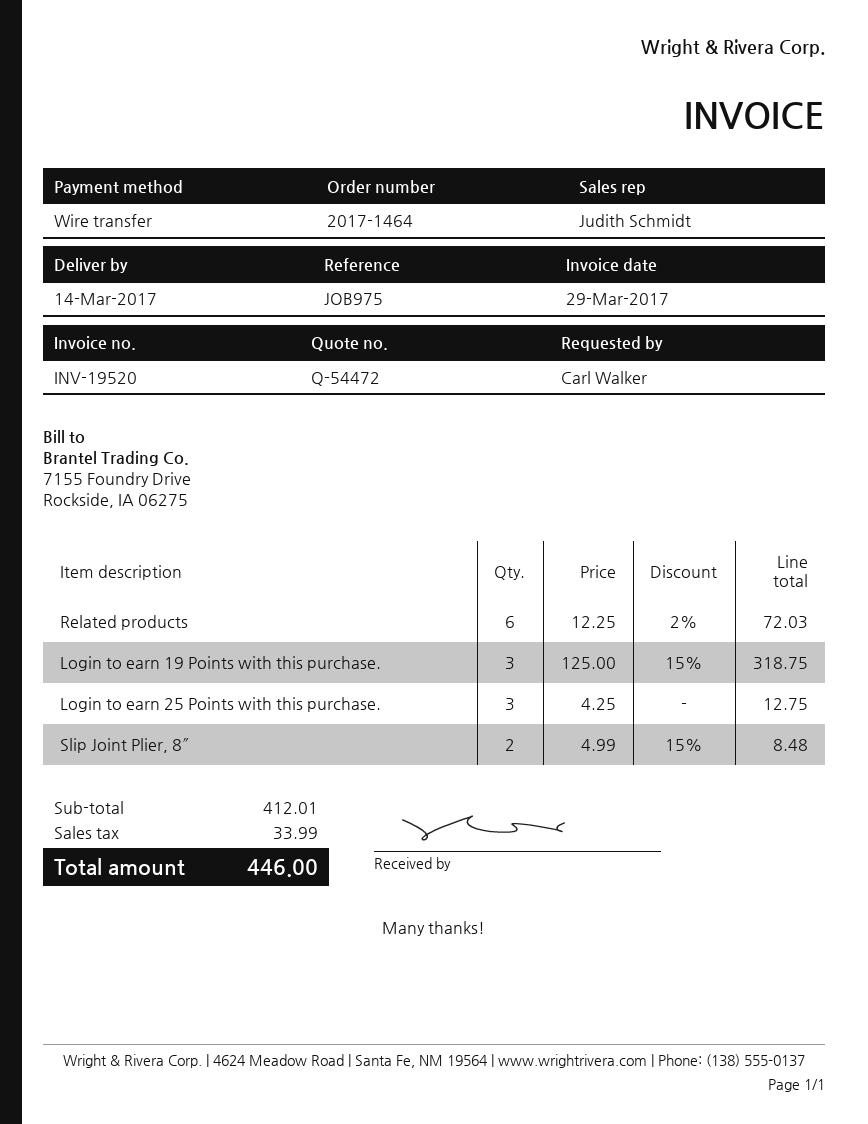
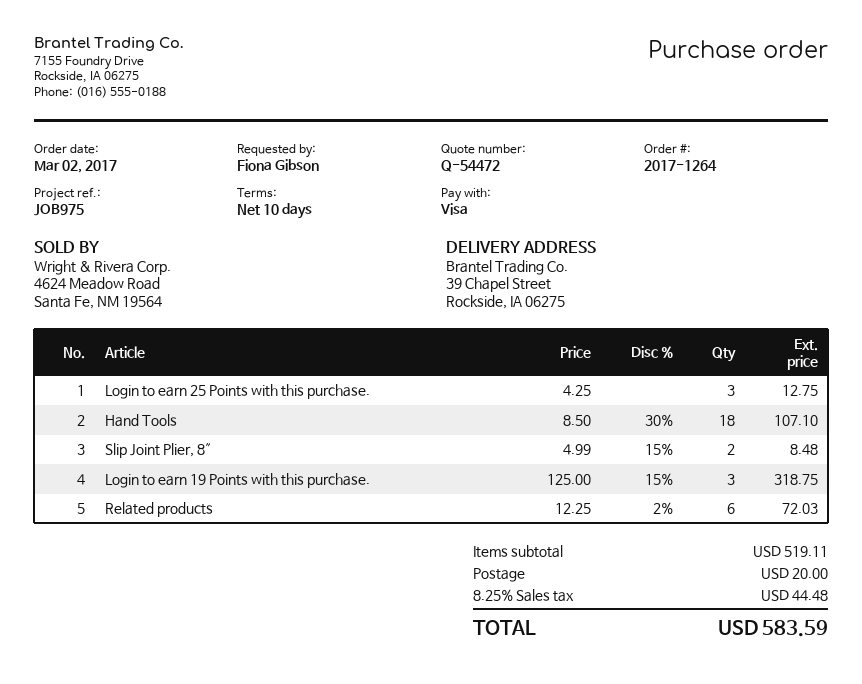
order number: 2017-1464 -> 2017-1264
ordered by: Carl Walker -> Fiona Gibson
payment method: bank transfer -> Visa
Hand Tools: none -> 18 x 8.50 - 30% = 107.10
subtotal: 412.01 -> 519.11
shipping: none -> 20.00
tax: 33.99 -> 44.48
total: 446.00 -> 583.59

